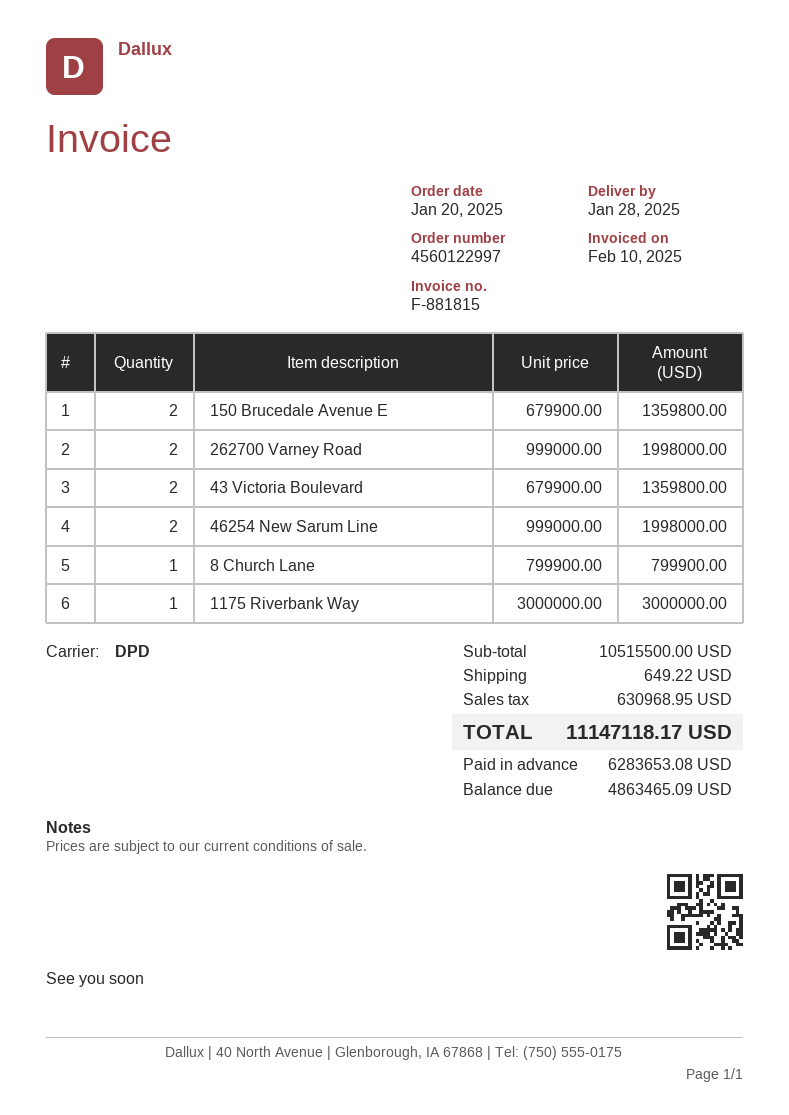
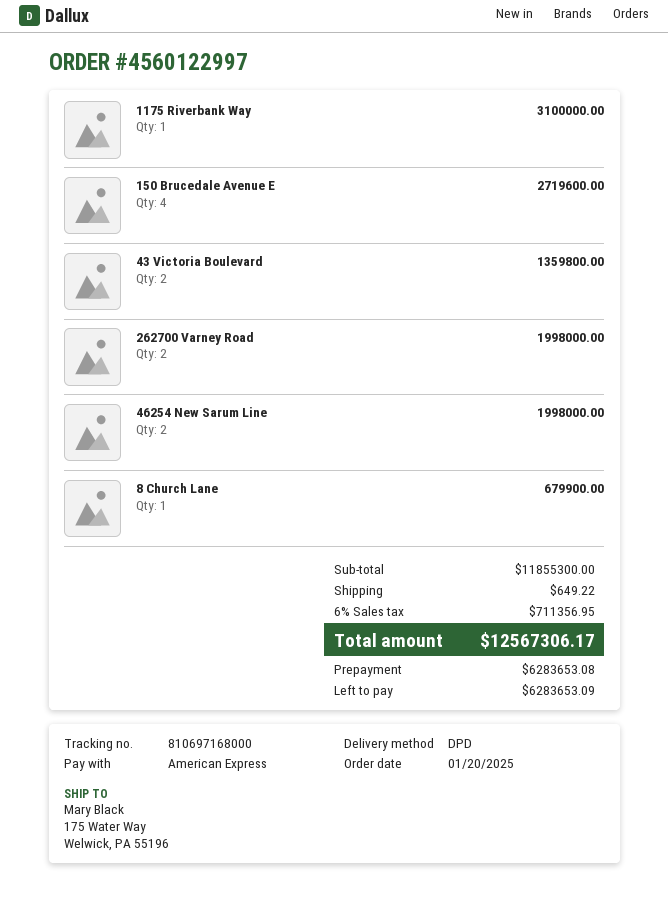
150 Brucedale Avenue E: 2 for 1359800.00 -> 4 for 2719600.00
8 Church Lane: 1 for 799900.00 -> 1 for 679900.00
1175 Riverbank Way: 1 for 3000000.00 -> 1 for 3100000.00
subtotal: 10515500.00 -> 11855300.00
tax: 630968.95 -> 711356.95
total: 11147118.17 -> 12567306.17
balance: 4863465.09 -> 6283653.09

